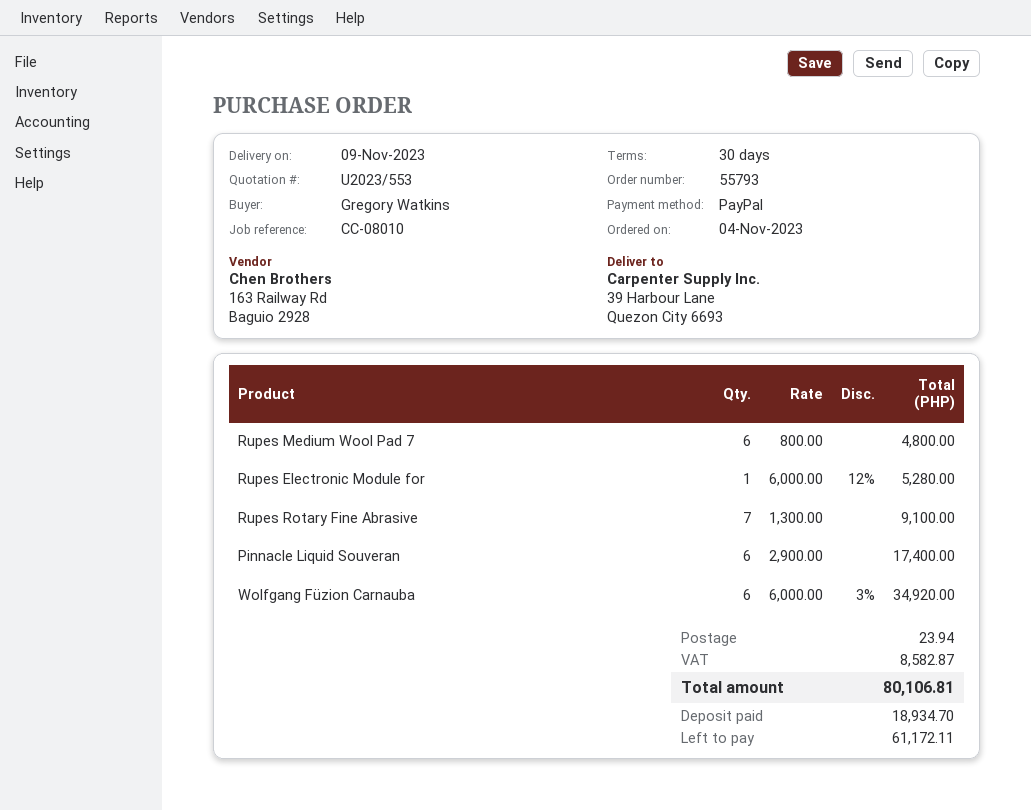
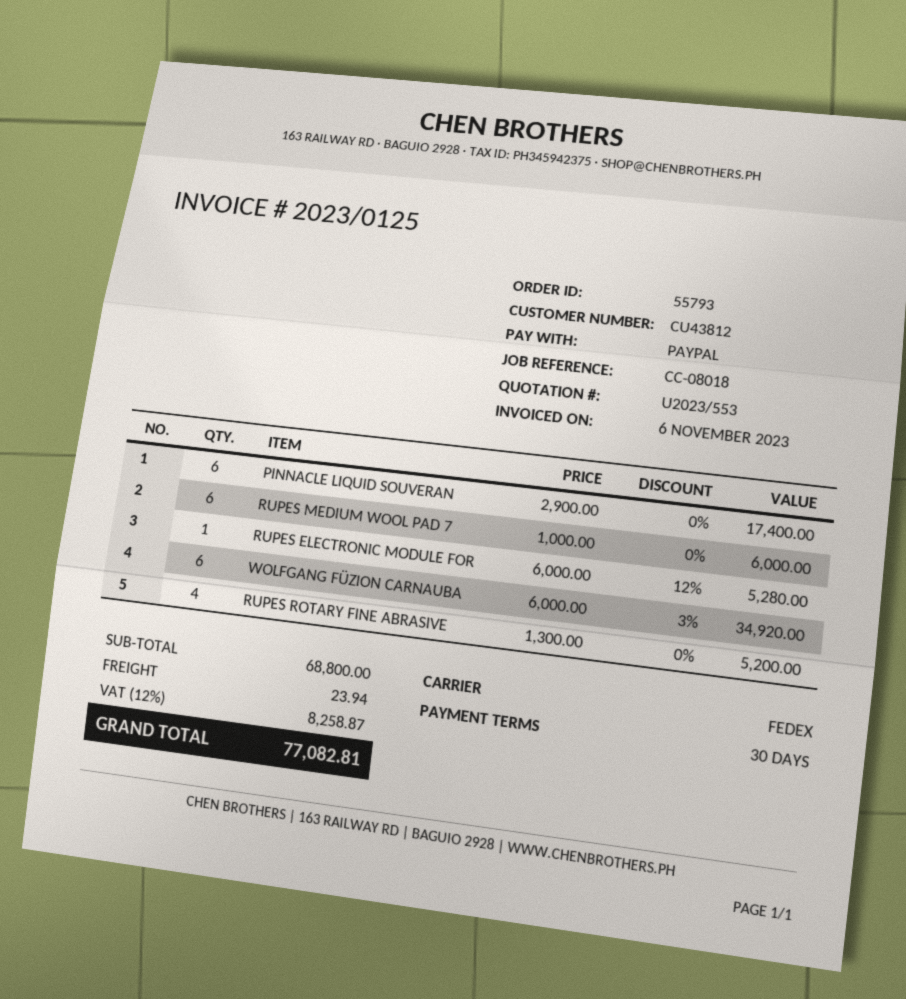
reference: CC-08010 -> CC-08018
Rupes Medium Wool Pad 7: 6 x 800.00 = 4800.00 -> 6 x 1000.00 = 6000.00
Rupes Rotary Fine Abrasive: 7 x 1300.00 = 9100.00 -> 4 x 1300.00 = 5200.00
tax: 8582.87 -> 8258.87
total: 80106.81 -> 77082.81

